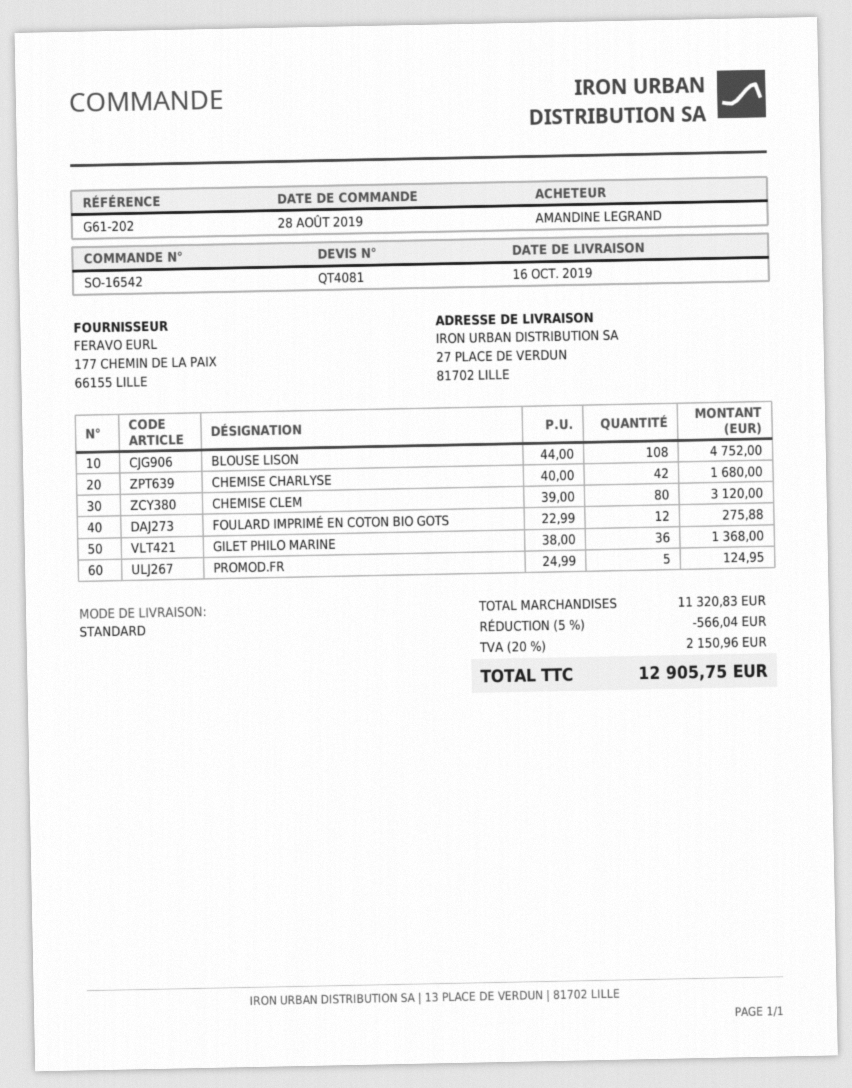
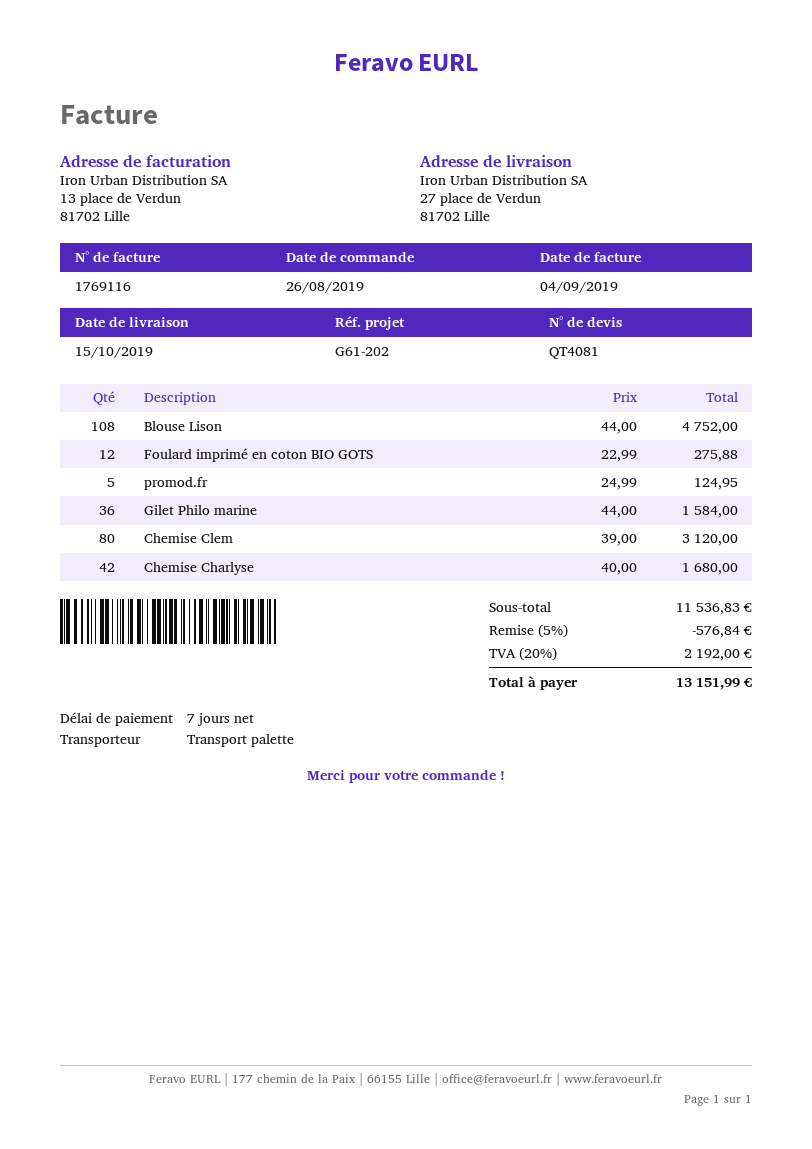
order date: 2019-08-28 -> 2019-08-26
delivery date: 2019-10-16 -> 2019-10-15
shipping method: standard -> pallet freight
GILET PHILO MARINE: 36 x 38.00 = 1368.00 -> 36 x 44.00 = 1584.00
subtotal: 11320.83 -> 11536.83
discount: 5% = 566.04 -> 5% = 576.84
tax: 20% = 2150.96 -> 20% = 2192.00
total: 12905.75 -> 13151.99

